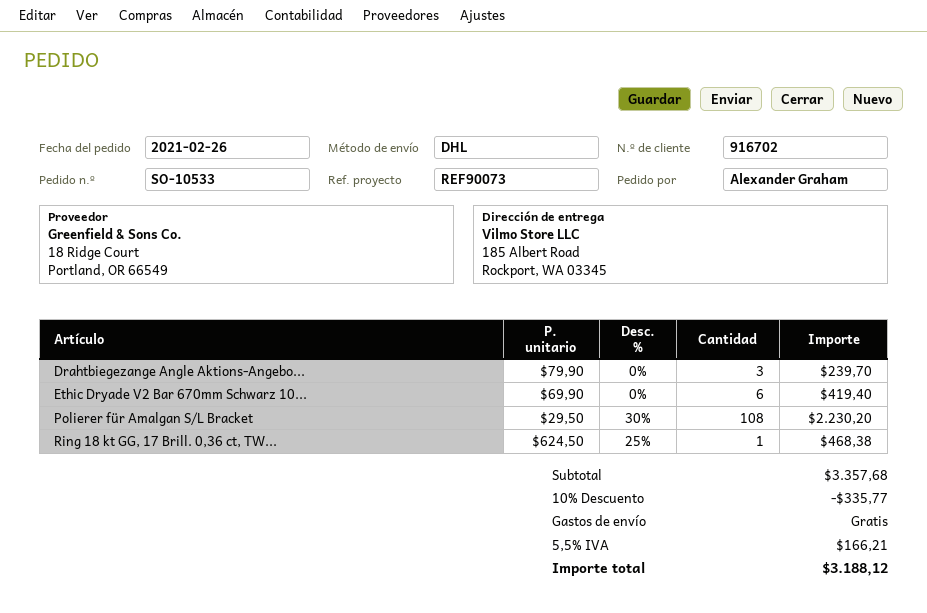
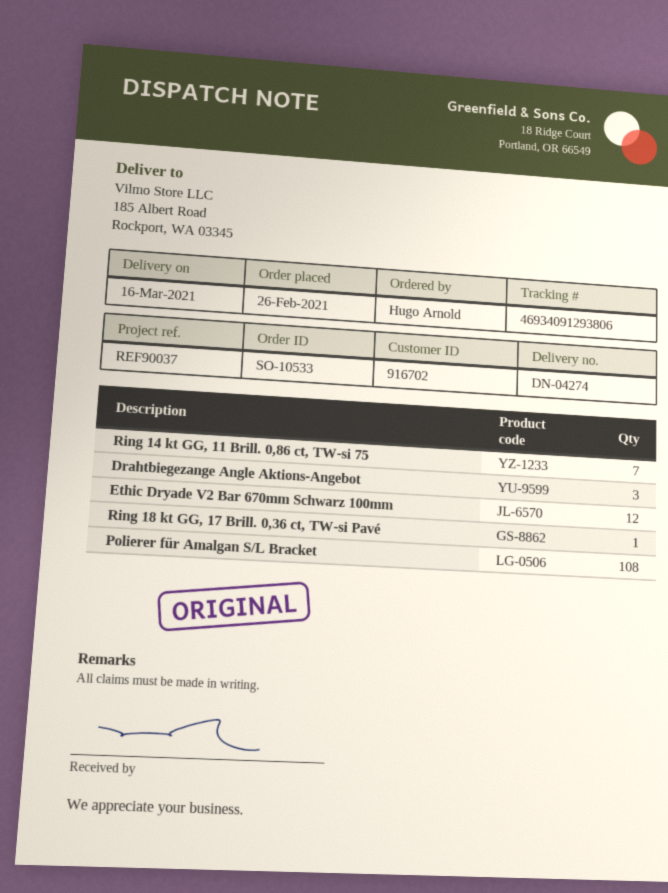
reference: REF90073 -> REF90037
ordered by: Alexander Graham -> Hugo Arnold
Ethic Dryade V2 Bar 670mm Schwarz 10...: 6 -> 12
Ring 14 kt GG, 11 Brill. 0,86 ct, TW-si 75: none -> 7

